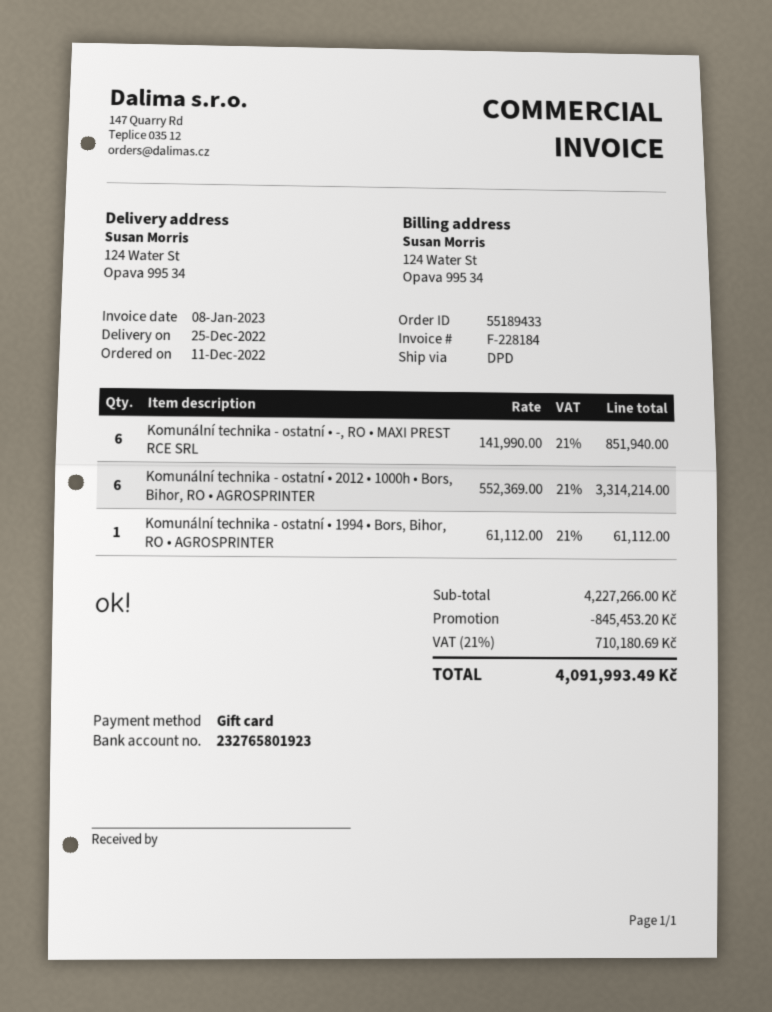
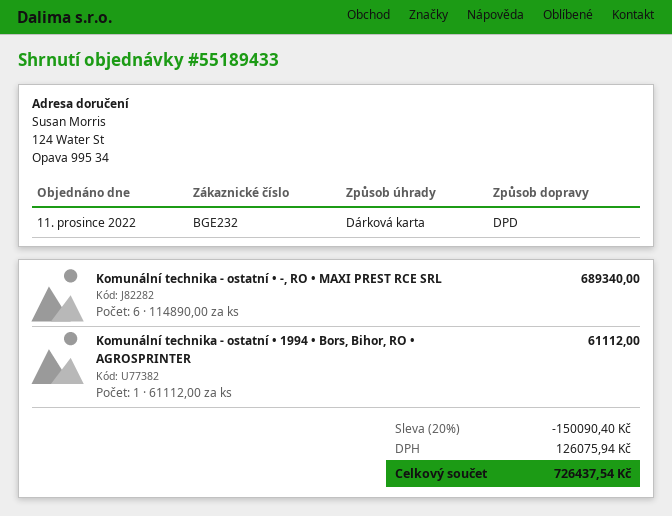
Komunální technika - ostatní • -, RO • MAXI PREST RCE SRL: 6 x 141990.00 = 851940.00 -> 6 x 114890.00 = 689340.00
Komunální technika - ostatní • 2012 • 1000h • Bors, Bihor, RO • AGROSPRINTER: 6 x 552369.00 = 3314214.00 -> none
discount: 845453.20 -> 150090.40
tax: 710180.69 -> 126075.94
total: 4091993.49 -> 726437.54

